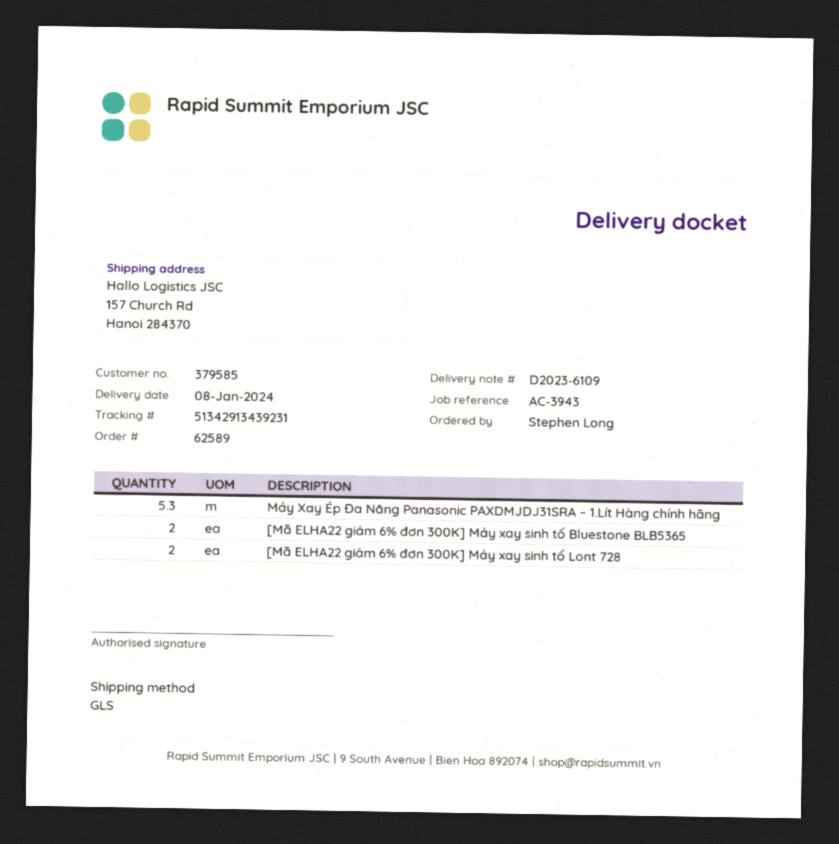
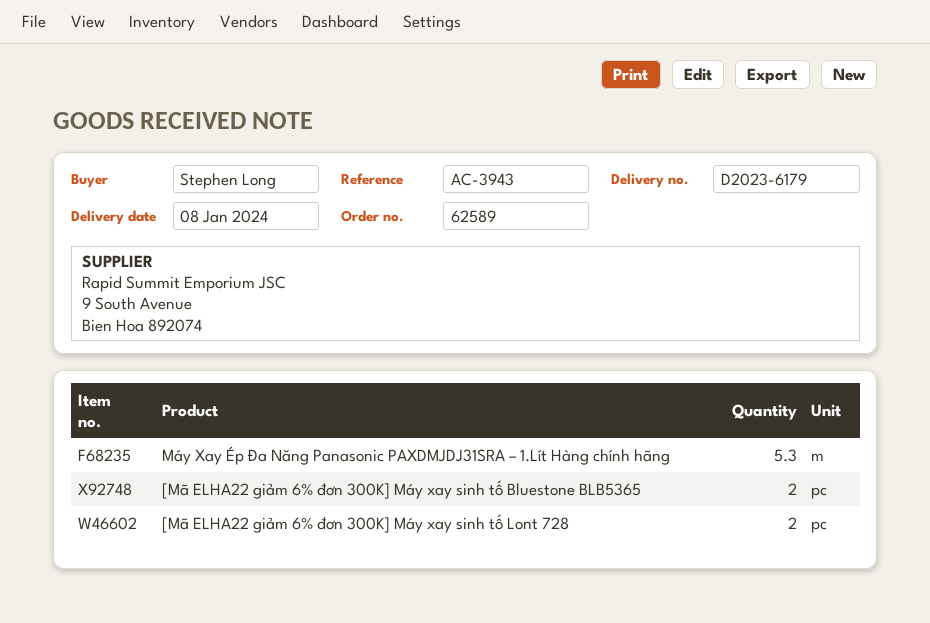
delivery note number: D2023-6109 -> D2023-6179

